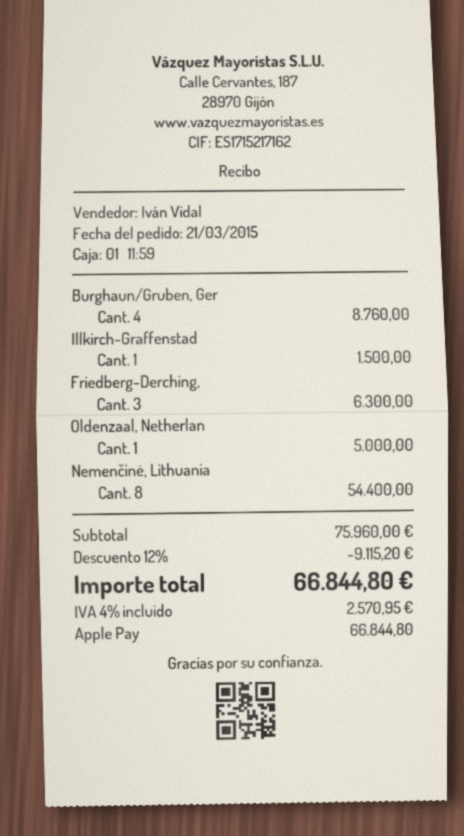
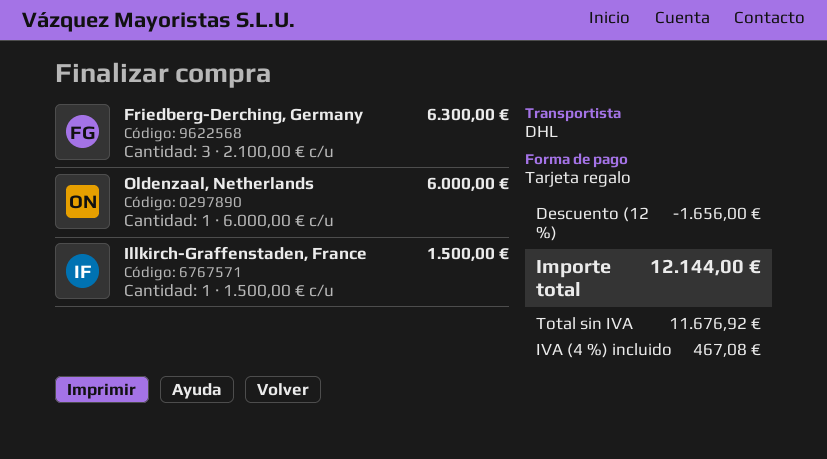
payment method: Apple Pay -> gift card
Burghaun/Gruben, Ger: 4 for 8760.00 -> none
Oldenzaal, Netherlan: 1 for 5000.00 -> 1 for 6000.00
Nemenčinė, Lithuania: 8 for 54400.00 -> none
discount: 12% = 9115.20 -> 12% = 1656.00
tax: 4% = 2570.95 -> 4% = 467.08
total: 66844.80 -> 12144.00

